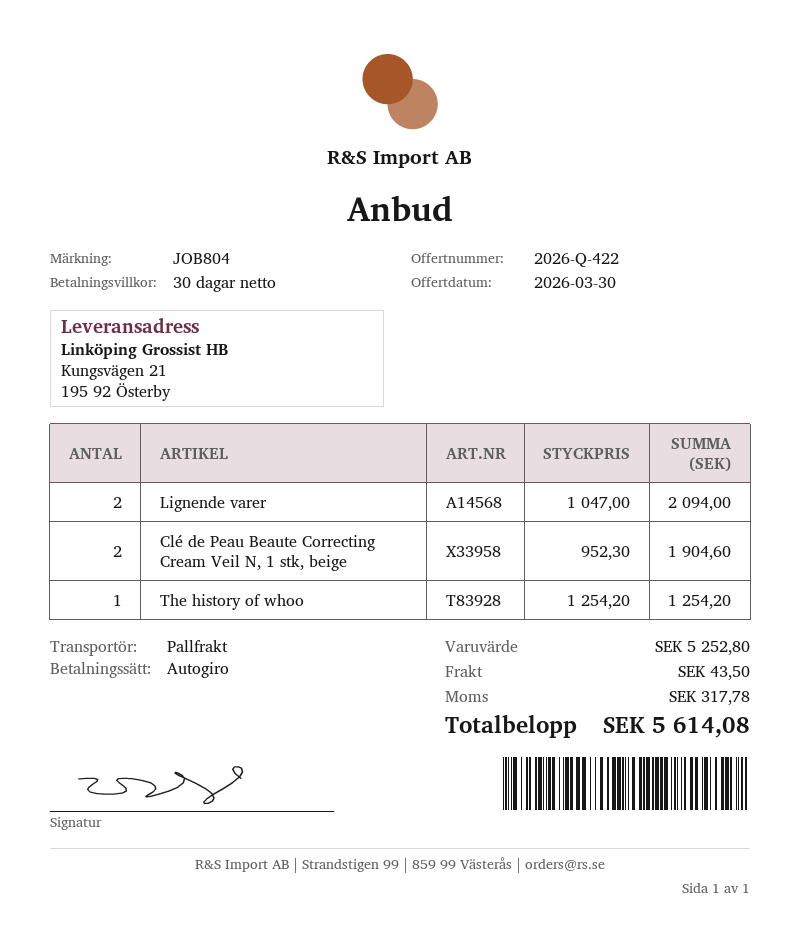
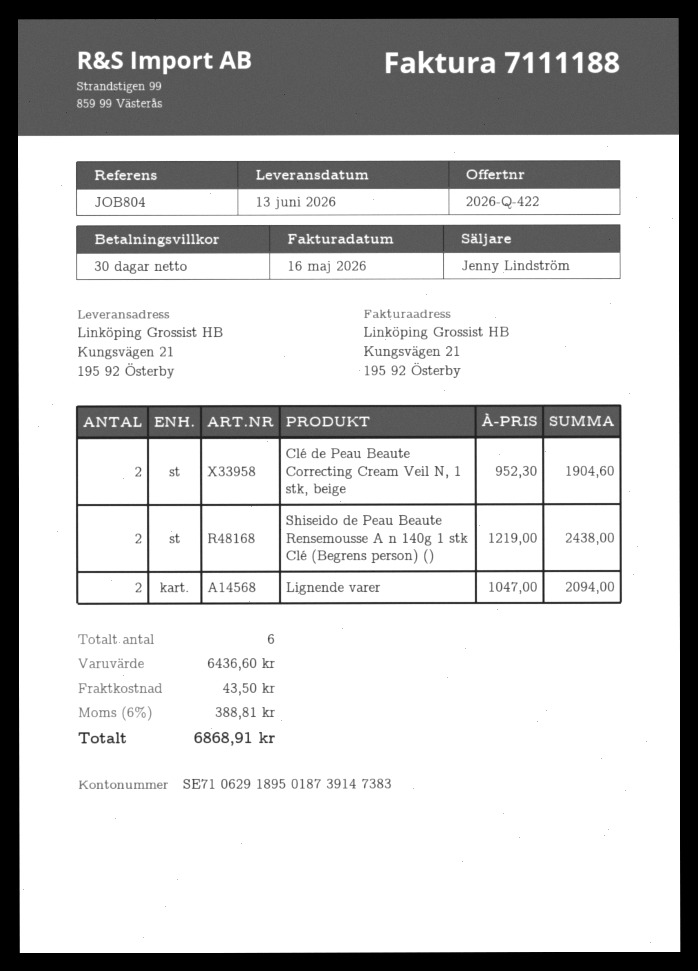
The history of whoo: 1 x 1254.20 = 1254.20 -> none
Shiseido de Peau Beaute Rensemousse A n 140g 1 stk Clé (Begrens person) (): none -> 2 x 1219.00 = 2438.00
subtotal: 5252.80 -> 6436.60
tax: 317.78 -> 388.81
total: 5614.08 -> 6868.91

